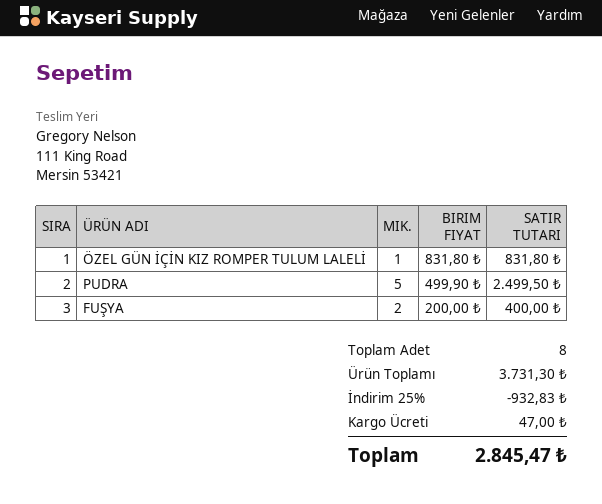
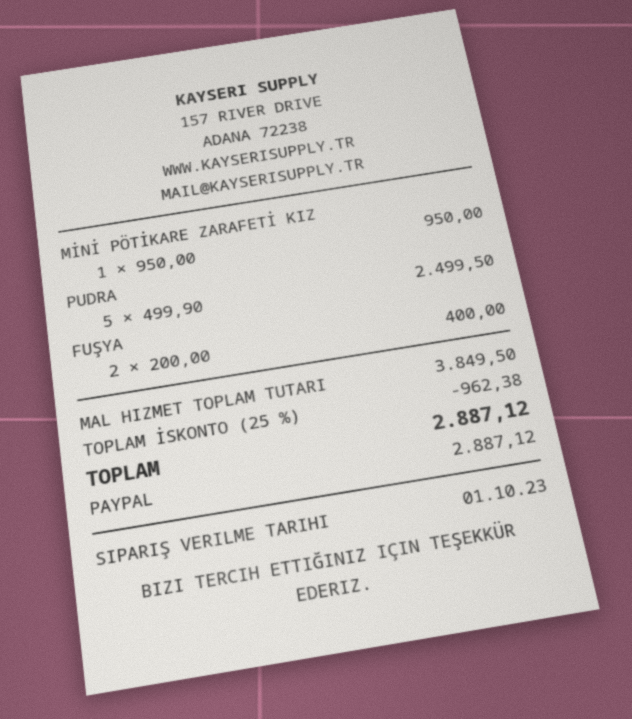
ÖZEL GÜN İÇİN KIZ ROMPER TULUM LALELİ: 1 x 831.80 = 831.80 -> none
MİNİ PÖTİKARE ZARAFETİ KIZ: none -> 1 x 950.00 = 950.00
subtotal: 3731.30 -> 3849.50
discount: 25% = 932.83 -> 25% = 962.38
shipping: 47.00 -> none
total: 2845.47 -> 2887.12

